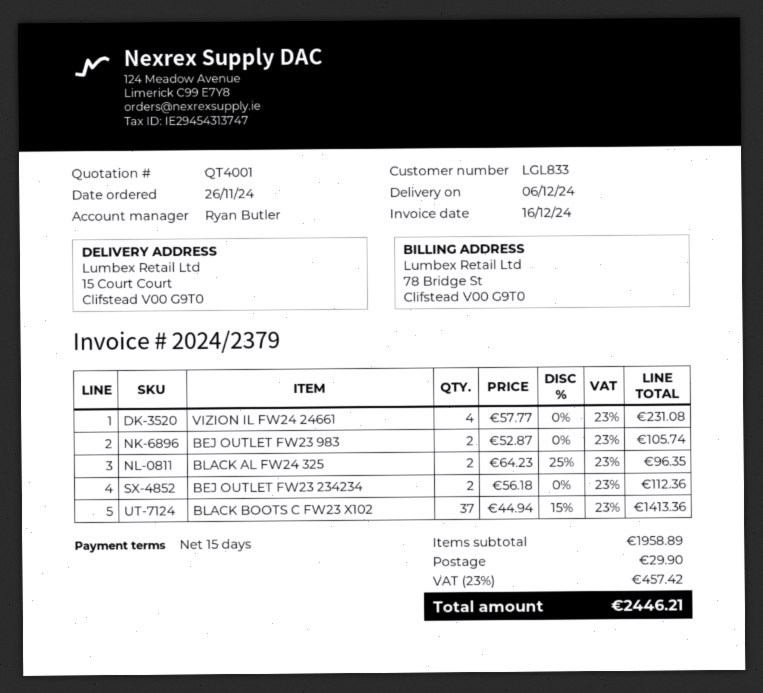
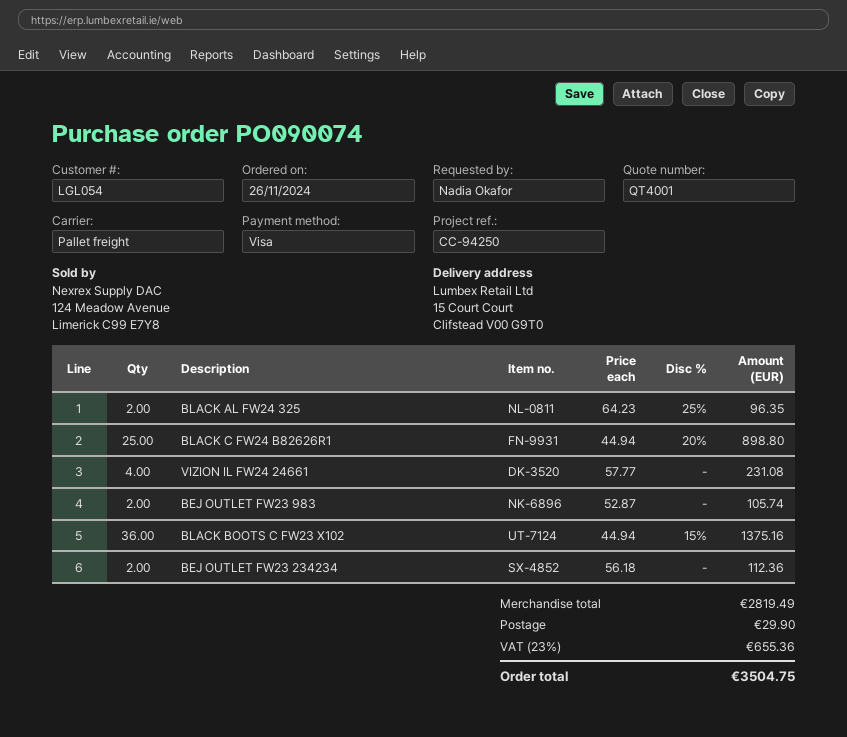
customer number: LGL833 -> LGL054
BLACK BOOTS C FW23 X102: 37 x 44.94 - 15% = 1413.36 -> 36 x 44.94 - 15% = 1375.16
BLACK C FW24 B82626R1: none -> 25 x 44.94 - 20% = 898.80
subtotal: 1958.89 -> 2819.49
tax: 23% = 457.42 -> 23% = 655.36
total: 2446.21 -> 3504.75

